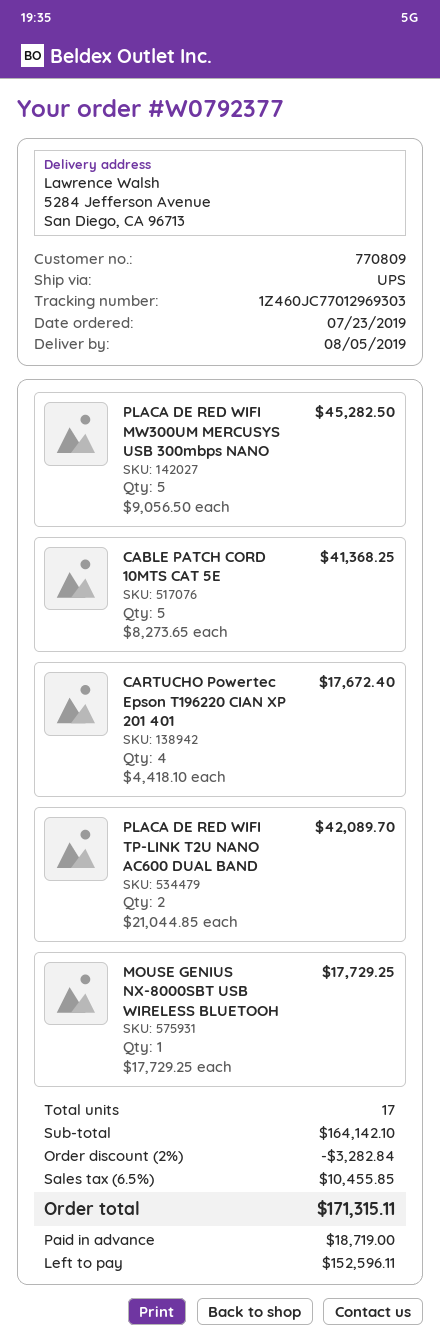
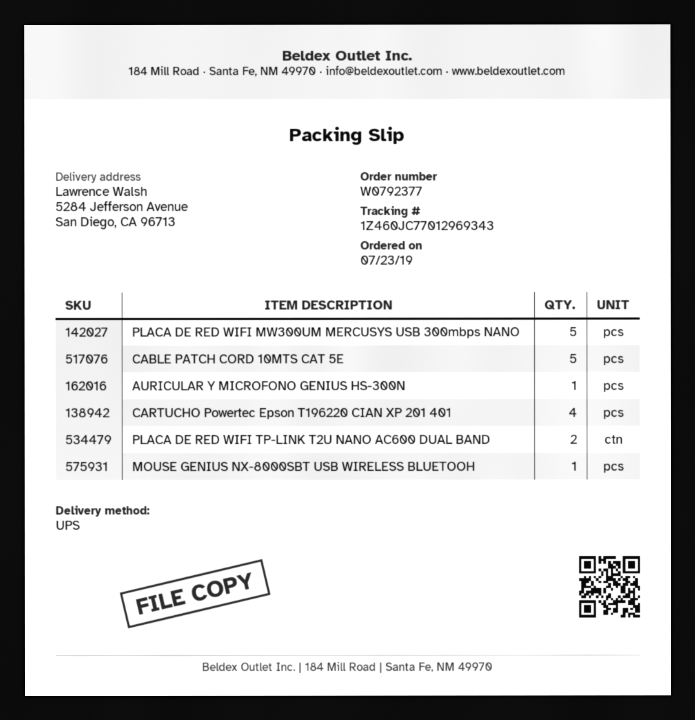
tracking number: 1Z460JC77012969303 -> 1Z460JC77012969343
AURICULAR Y MICROFONO GENIUS HS-300N: none -> 1

